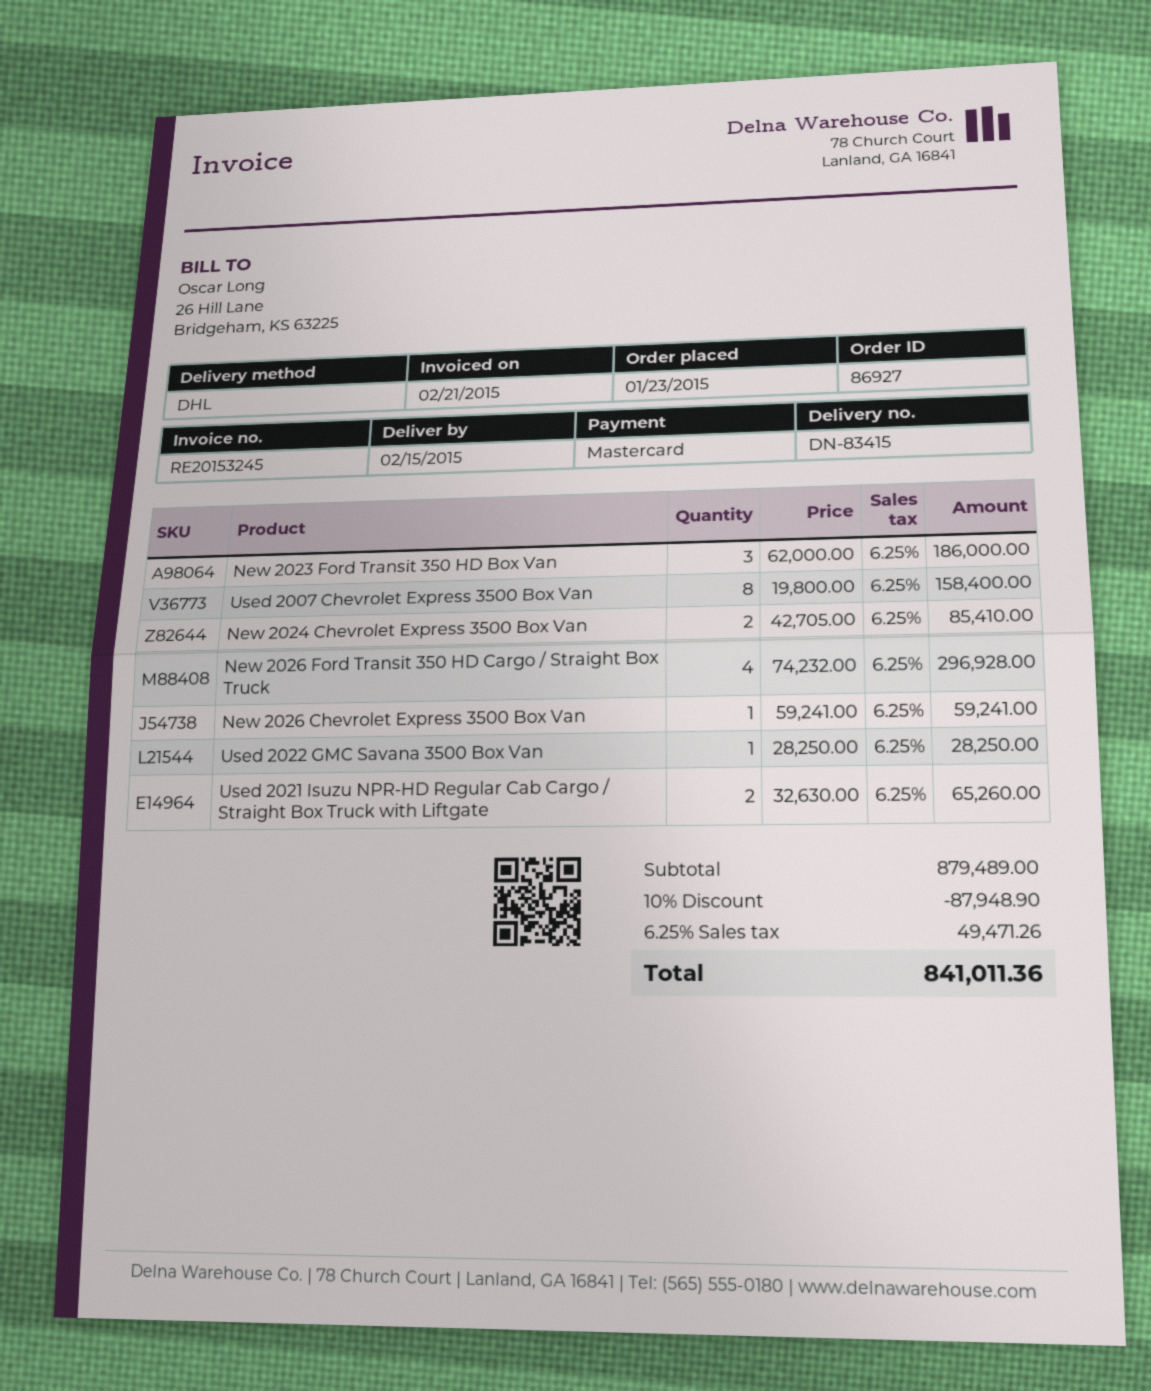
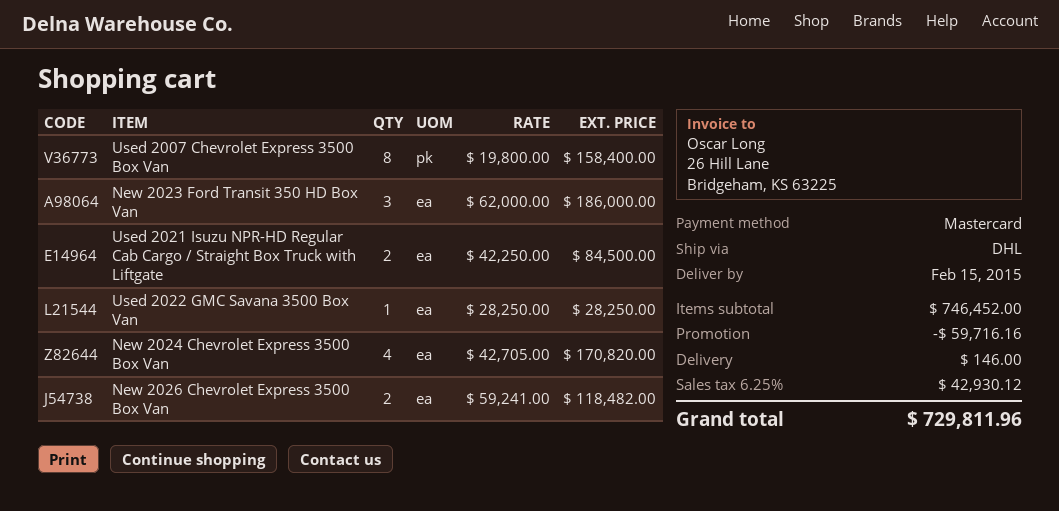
New 2024 Chevrolet Express 3500 Box Van: 2 x 42705.00 = 85410.00 -> 4 x 42705.00 = 170820.00
New 2026 Ford Transit 350 HD Cargo / Straight Box Truck: 4 x 74232.00 = 296928.00 -> none
New 2026 Chevrolet Express 3500 Box Van: 1 x 59241.00 = 59241.00 -> 2 x 59241.00 = 118482.00
Used 2021 Isuzu NPR-HD Regular Cab Cargo / Straight Box Truck with Liftgate: 2 x 32630.00 = 65260.00 -> 2 x 42250.00 = 84500.00
subtotal: 879489.00 -> 746452.00
discount: 87948.90 -> 59716.16
shipping: none -> 146.00
tax: 6.25% = 49471.26 -> 6.25% = 42930.12
total: 841011.36 -> 729811.96

